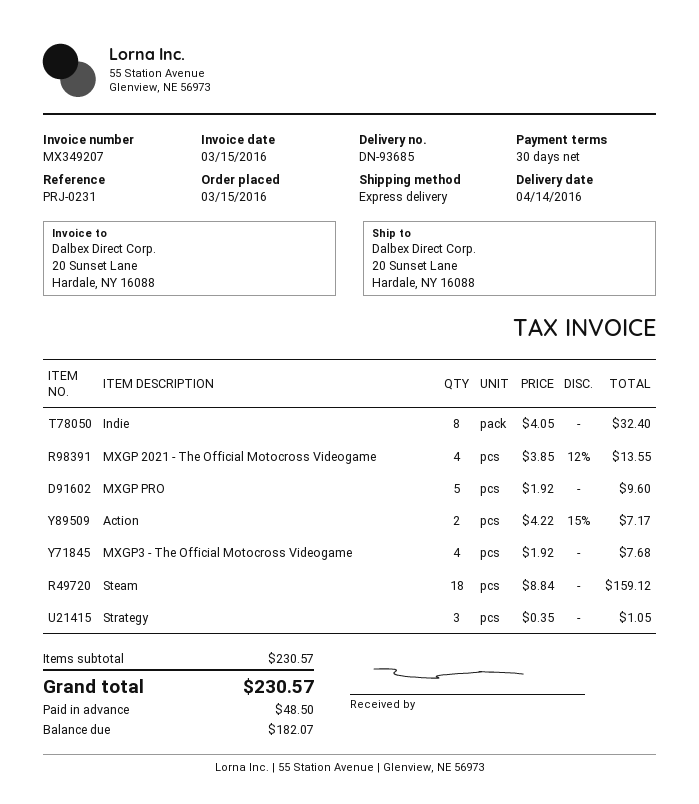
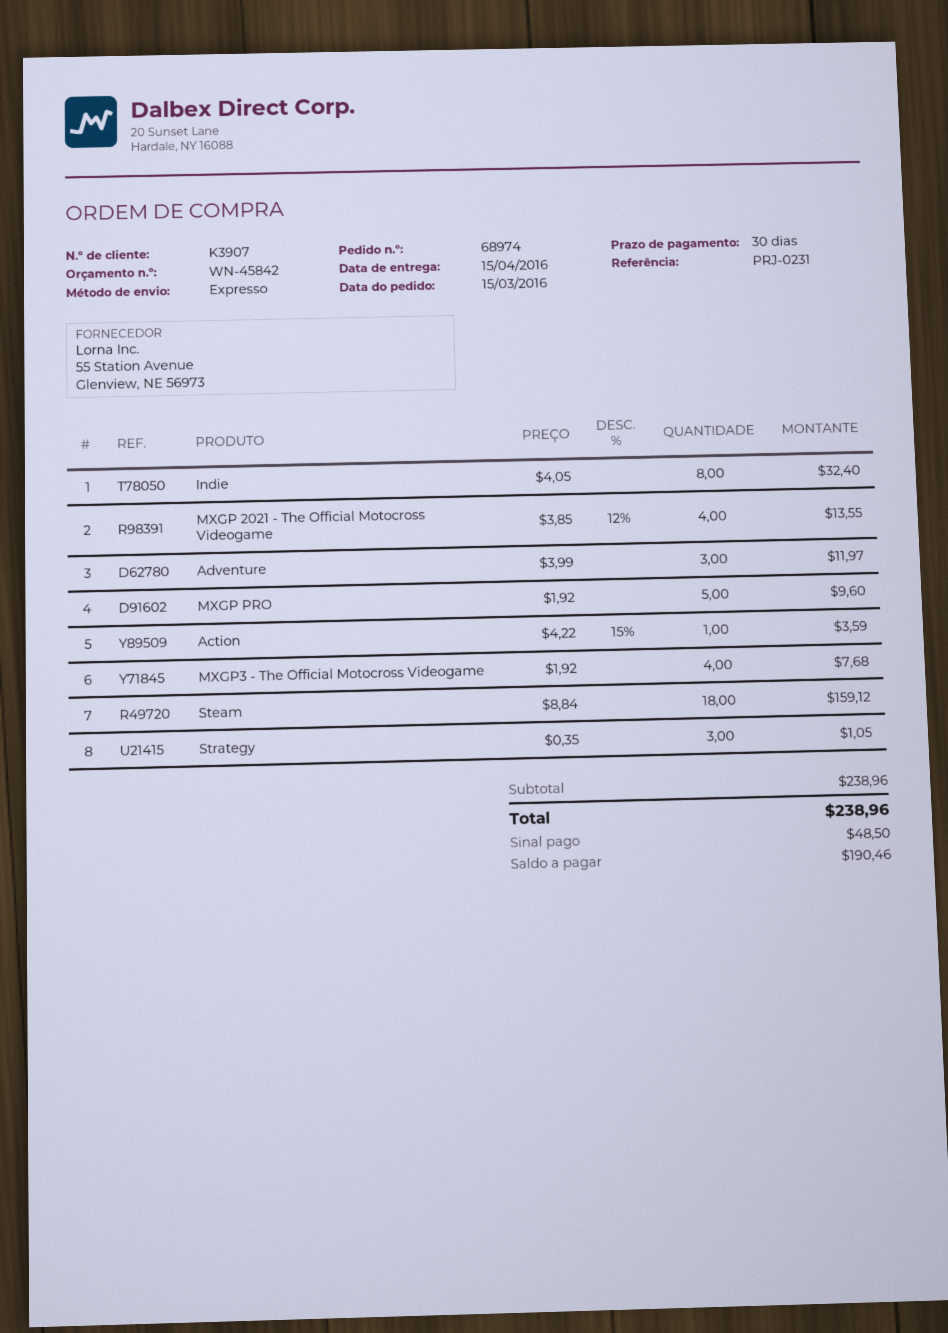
delivery date: 2016-04-14 -> 2016-04-15
Action: 2 x 4.22 - 15% = 7.17 -> 1 x 4.22 - 15% = 3.59
Adventure: none -> 3 x 3.99 = 11.97
subtotal: 230.57 -> 238.96
total: 230.57 -> 238.96
balance: 182.07 -> 190.46

